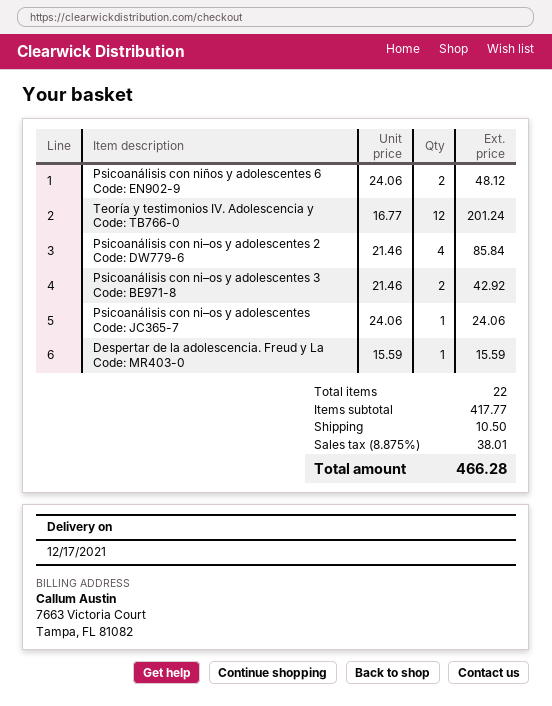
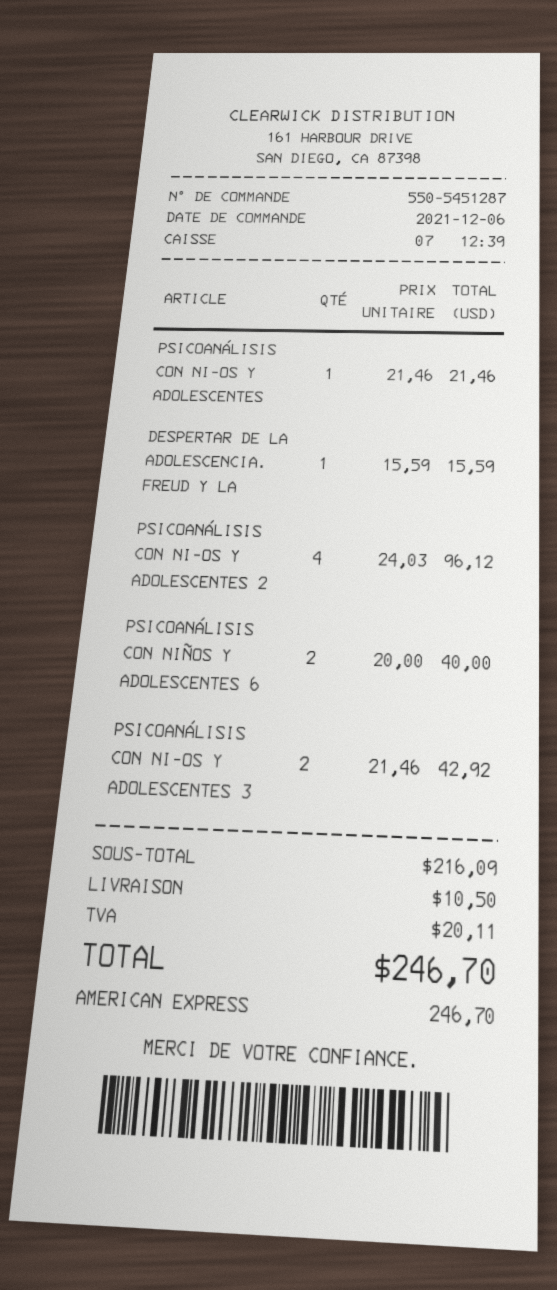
Psicoanálisis con niños y adolescentes 6: 2 x 24.06 = 48.12 -> 2 x 20.00 = 40.00
Teoría y testimonios IV. Adolescencia y: 12 x 16.77 = 201.24 -> none
Psicoanálisis con ni–os y adolescentes 2: 4 x 21.46 = 85.84 -> 4 x 24.03 = 96.12
Psicoanálisis con ni–os y adolescentes: 1 x 24.06 = 24.06 -> 1 x 21.46 = 21.46
subtotal: 417.77 -> 216.09
tax: 38.01 -> 20.11
total: 466.28 -> 246.70

